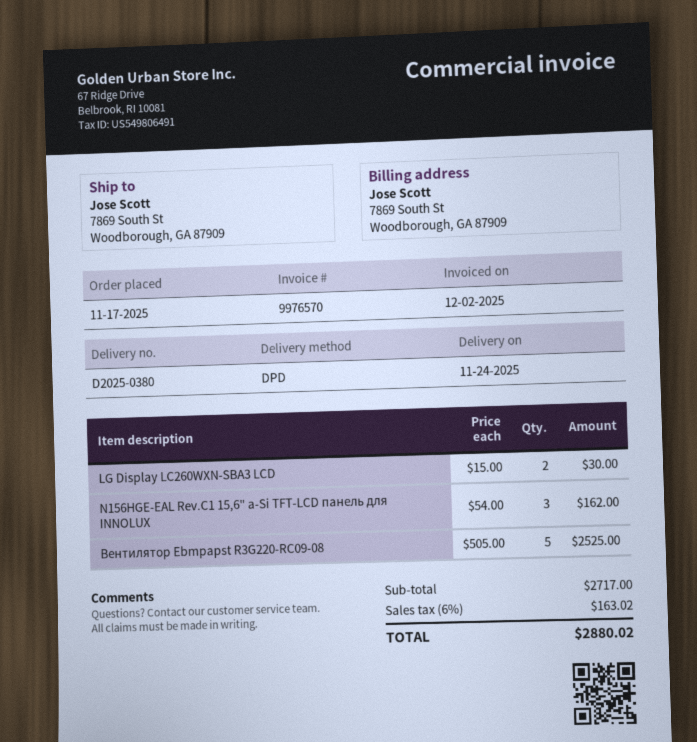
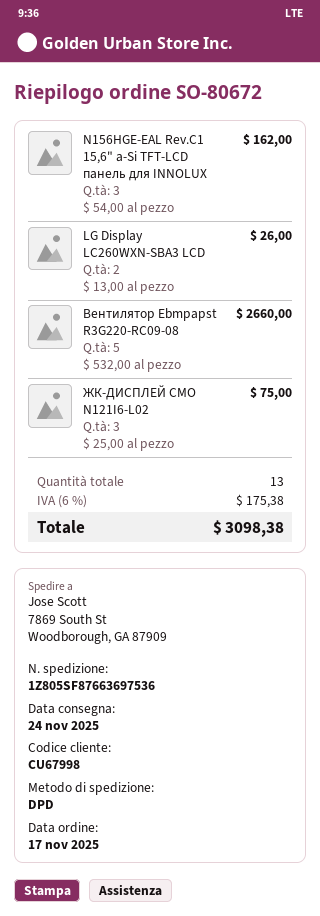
LG Display LC260WXN-SBA3 LCD: 2 x 15.00 = 30.00 -> 2 x 13.00 = 26.00
Вентилятор Ebmpapst R3G220-RC09-08: 5 x 505.00 = 2525.00 -> 5 x 532.00 = 2660.00
ЖК-ДИСПЛЕЙ CMO N121I6-L02: none -> 3 x 25.00 = 75.00
tax: 6% = 163.02 -> 6% = 175.38
total: 2880.02 -> 3098.38

